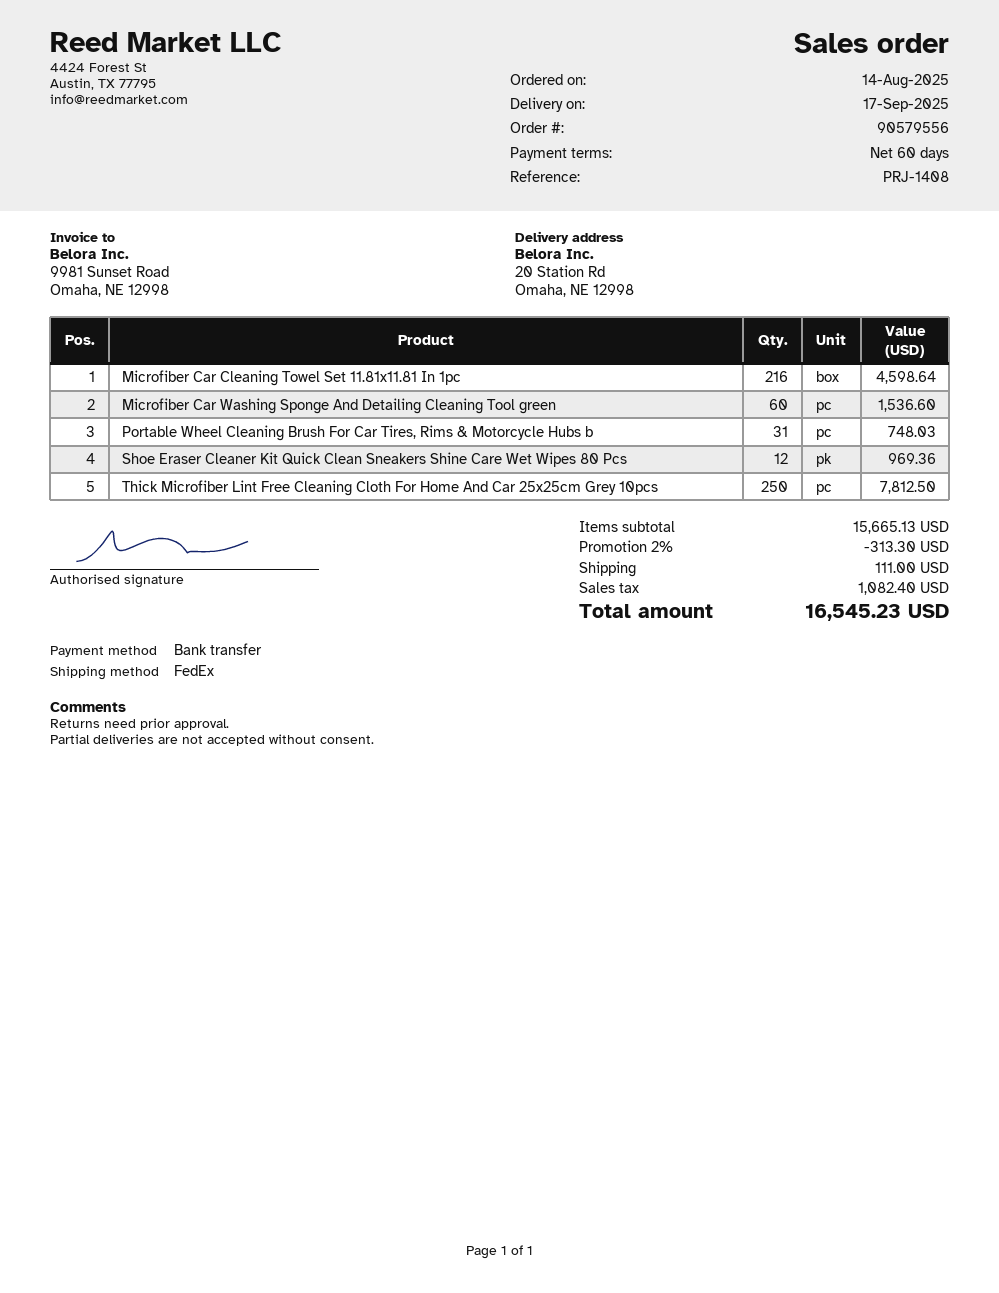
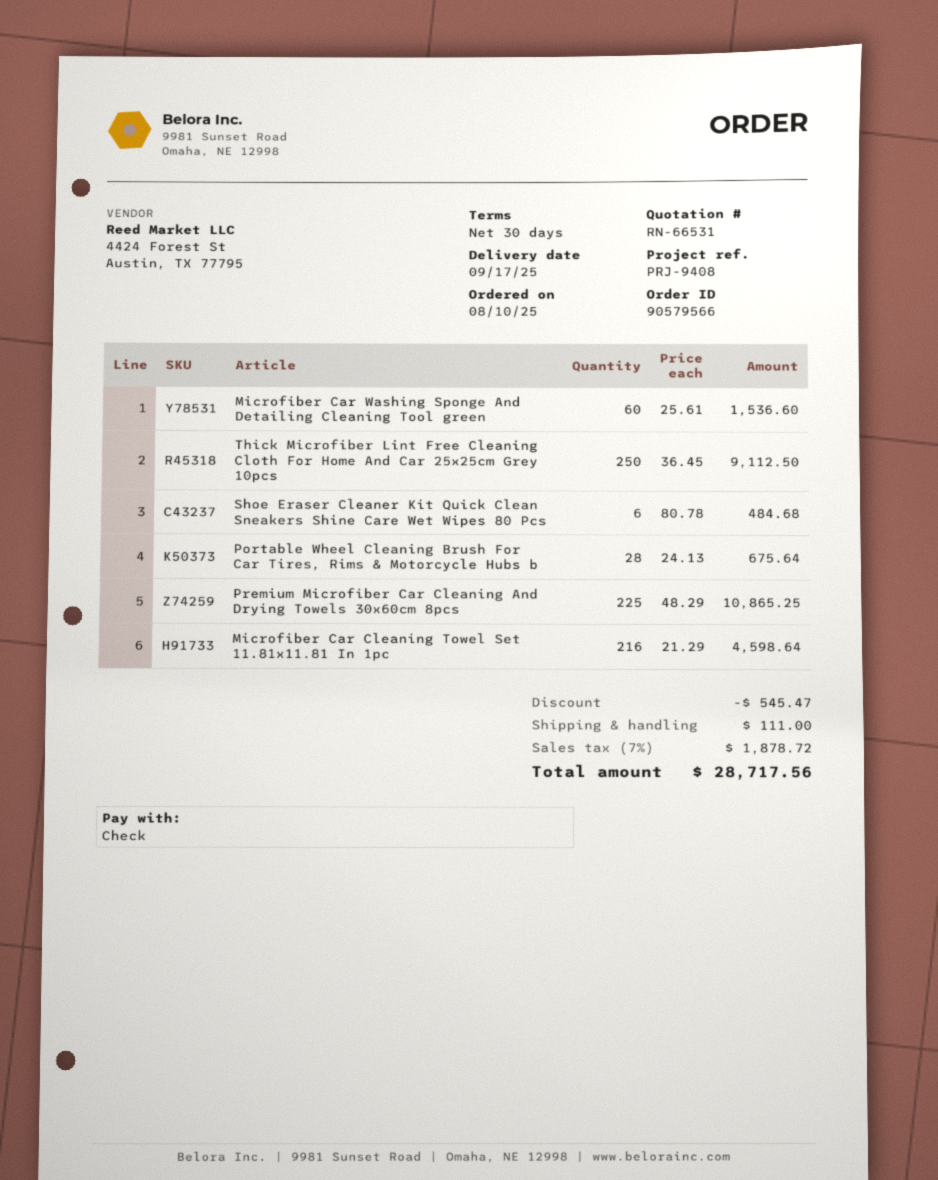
order number: 90579556 -> 90579566
order date: 2025-08-14 -> 2025-08-10
payment terms: 60 days -> 30 days
reference: PRJ-1408 -> PRJ-9408
payment method: bank transfer -> cheque
Portable Wheel Cleaning Brush For Car Tires, Rims & Motorcycle Hubs b: 31 for 748.03 -> 28 for 675.64
Shoe Eraser Cleaner Kit Quick Clean Sneakers Shine Care Wet Wipes 80 Pcs: 12 for 969.36 -> 6 for 484.68
Thick Microfiber Lint Free Cleaning Cloth For Home And Car 25x25cm Grey 10pcs: 250 for 7812.50 -> 250 for 9112.50
Premium Microfiber Car Cleaning And Drying Towels 30x60cm 8pcs: none -> 225 for 10865.25
discount: 313.30 -> 545.47
tax: 1082.40 -> 1878.72
total: 16545.23 -> 28717.56

